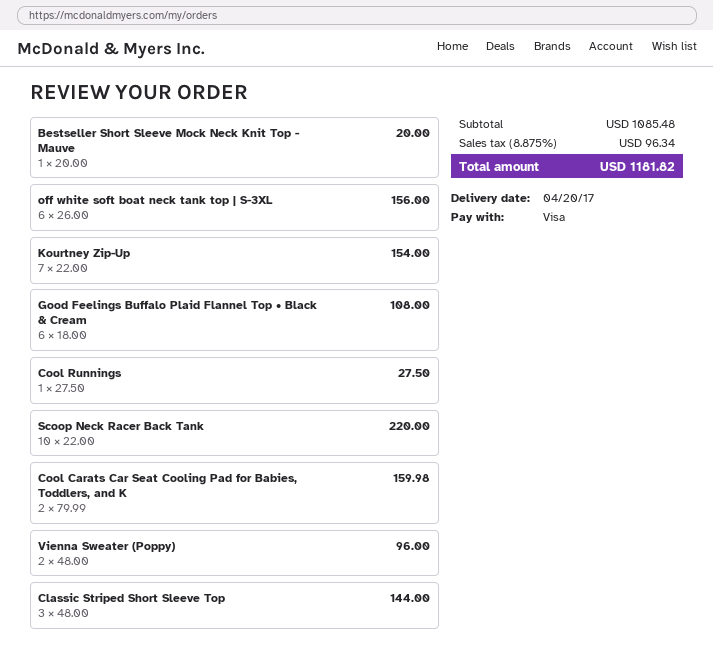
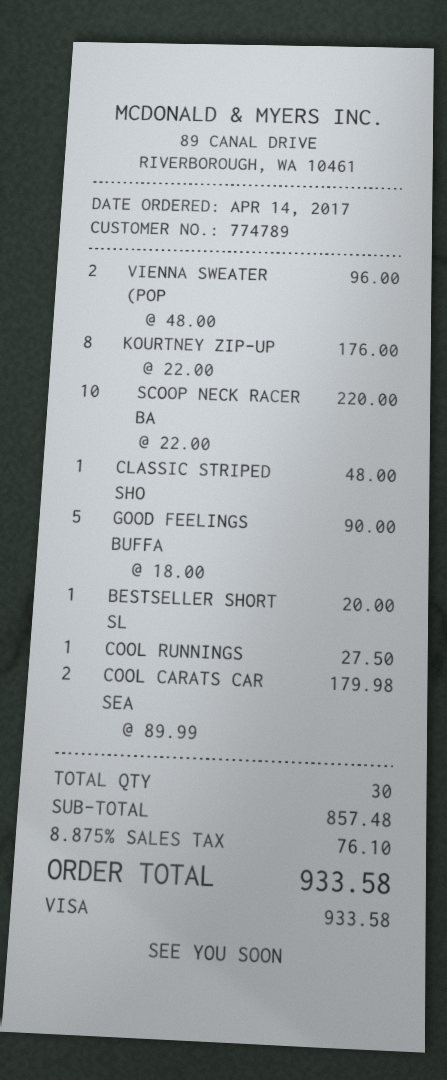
off white soft boat neck tank top | S-3XL: 6 x 26.00 = 156.00 -> none
Kourtney Zip-Up: 7 x 22.00 = 154.00 -> 8 x 22.00 = 176.00
Good Feelings Buffalo Plaid Flannel Top • Black & Cream: 6 x 18.00 = 108.00 -> 5 x 18.00 = 90.00
Cool Carats Car Seat Cooling Pad for Babies, Toddlers, and K: 2 x 79.99 = 159.98 -> 2 x 89.99 = 179.98
Classic Striped Short Sleeve Top: 3 x 48.00 = 144.00 -> 1 x 48.00 = 48.00
subtotal: 1085.48 -> 857.48
tax: 8.875% = 96.34 -> 8.875% = 76.10
total: 1181.82 -> 933.58

